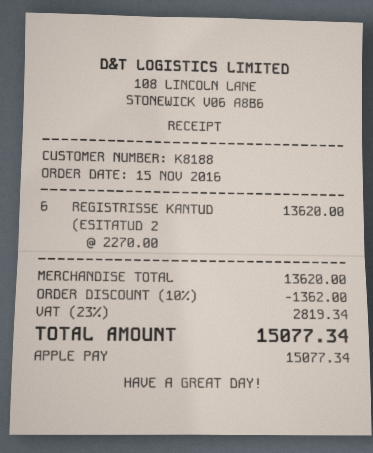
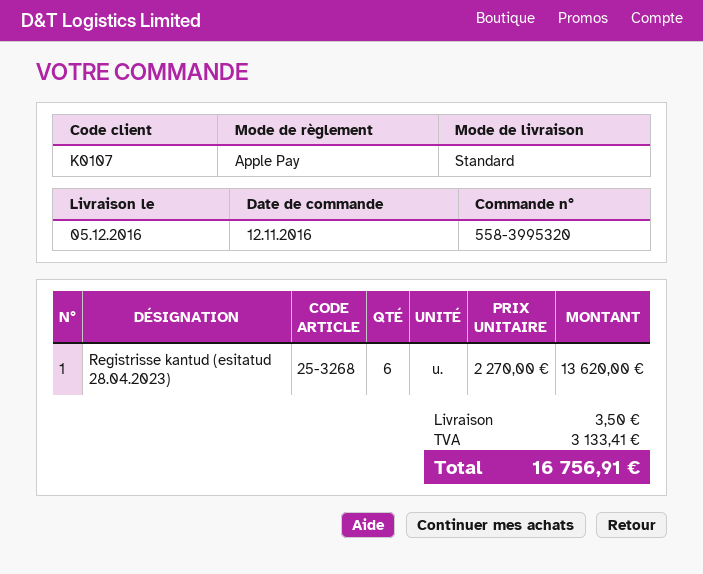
order date: 2016-11-15 -> 2016-11-12
customer number: K8188 -> K0107
discount: 10% = 1362.00 -> none
shipping: none -> 3.50
tax: 2819.34 -> 3133.41
total: 15077.34 -> 16756.91

